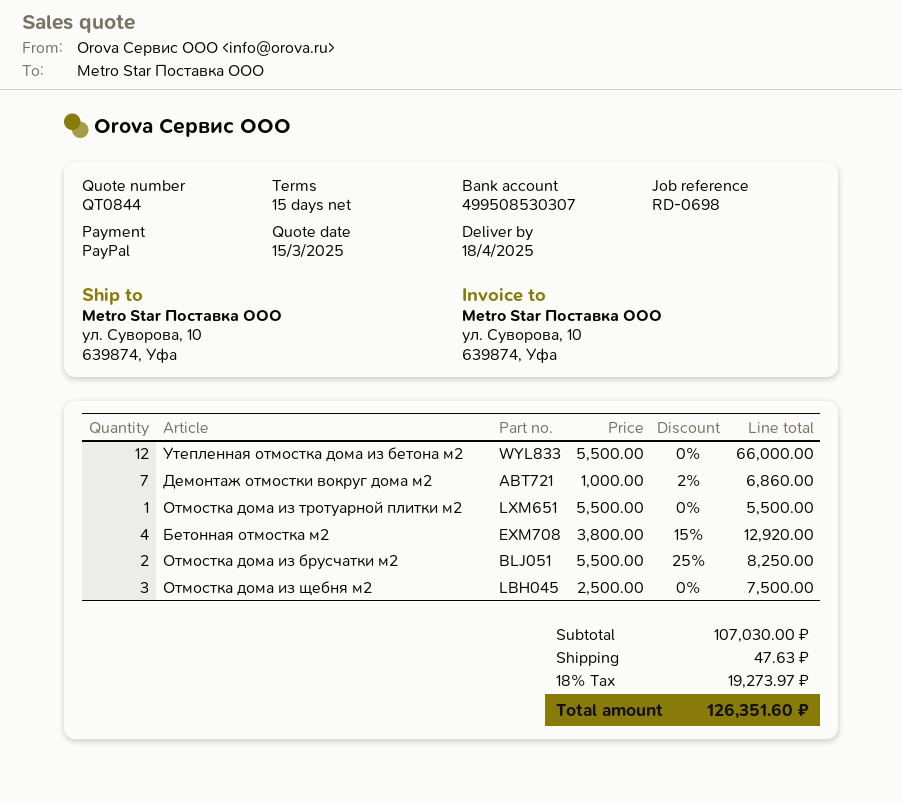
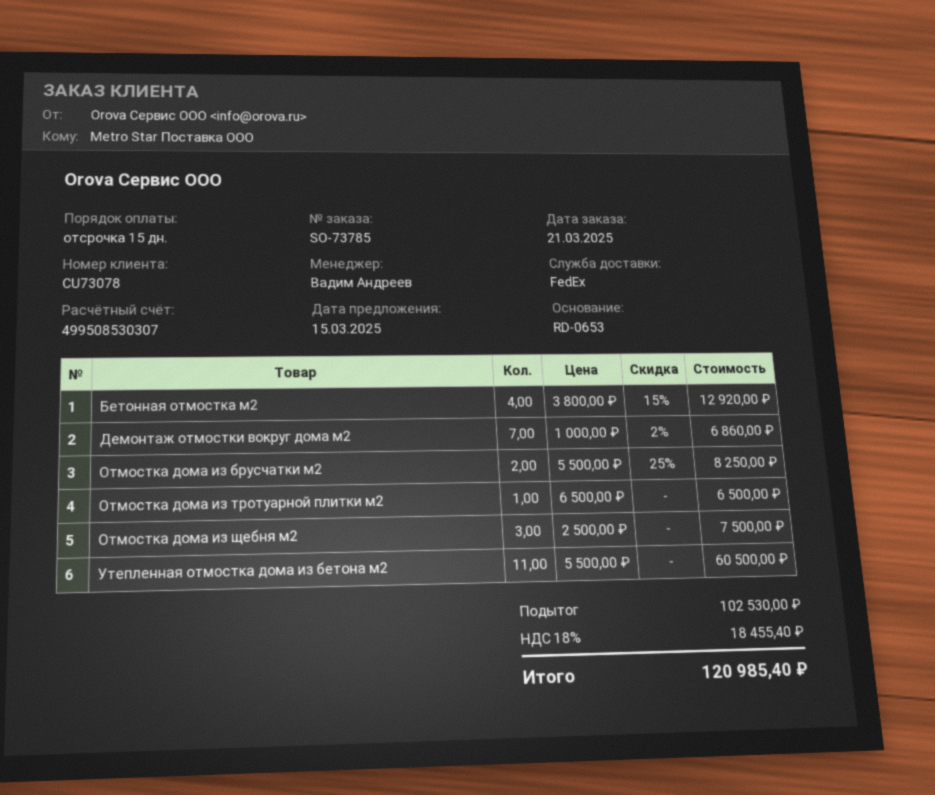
reference: RD-0698 -> RD-0653
Утепленная отмостка дома из бетона м2: 12 x 5500.00 = 66000.00 -> 11 x 5500.00 = 60500.00
Отмостка дома из тротуарной плитки м2: 1 x 5500.00 = 5500.00 -> 1 x 6500.00 = 6500.00
subtotal: 107030.00 -> 102530.00
shipping: 47.63 -> none
tax: 18% = 19273.97 -> 18% = 18455.40
total: 126351.60 -> 120985.40

